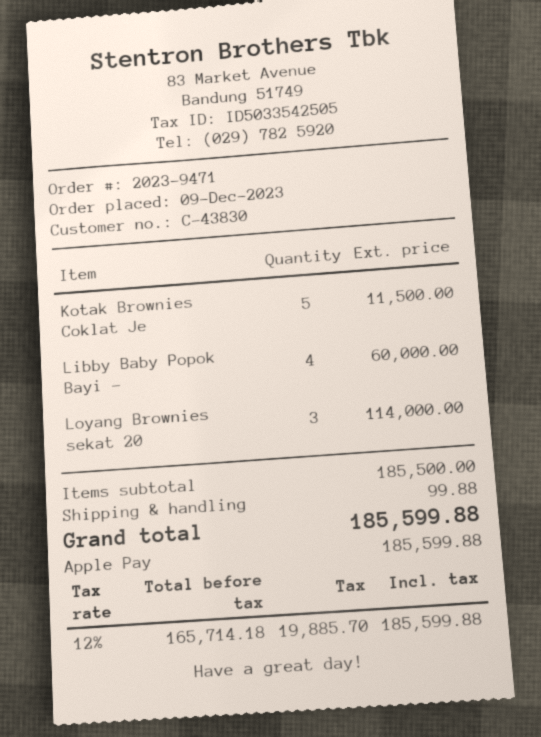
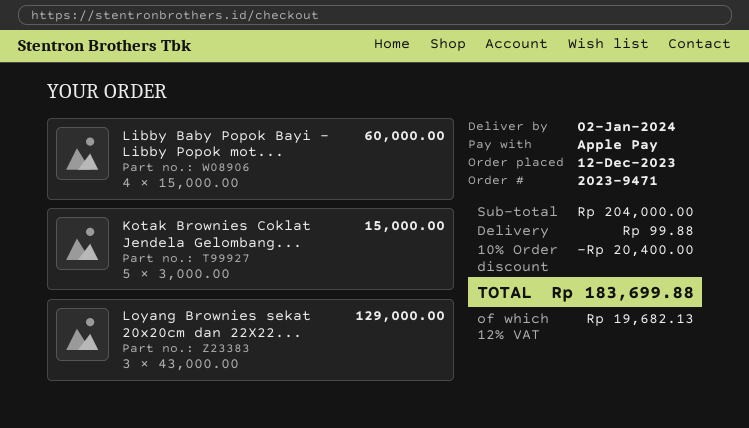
order date: 2023-12-09 -> 2023-12-12
Kotak Brownies Coklat Je: 5 for 11500.00 -> 5 for 15000.00
Loyang Brownies sekat 20: 3 for 114000.00 -> 3 for 129000.00
subtotal: 185500.00 -> 204000.00
discount: none -> 10% = 20400.00
tax: 12% = 19885.70 -> 12% = 19682.13
total: 185599.88 -> 183699.88

